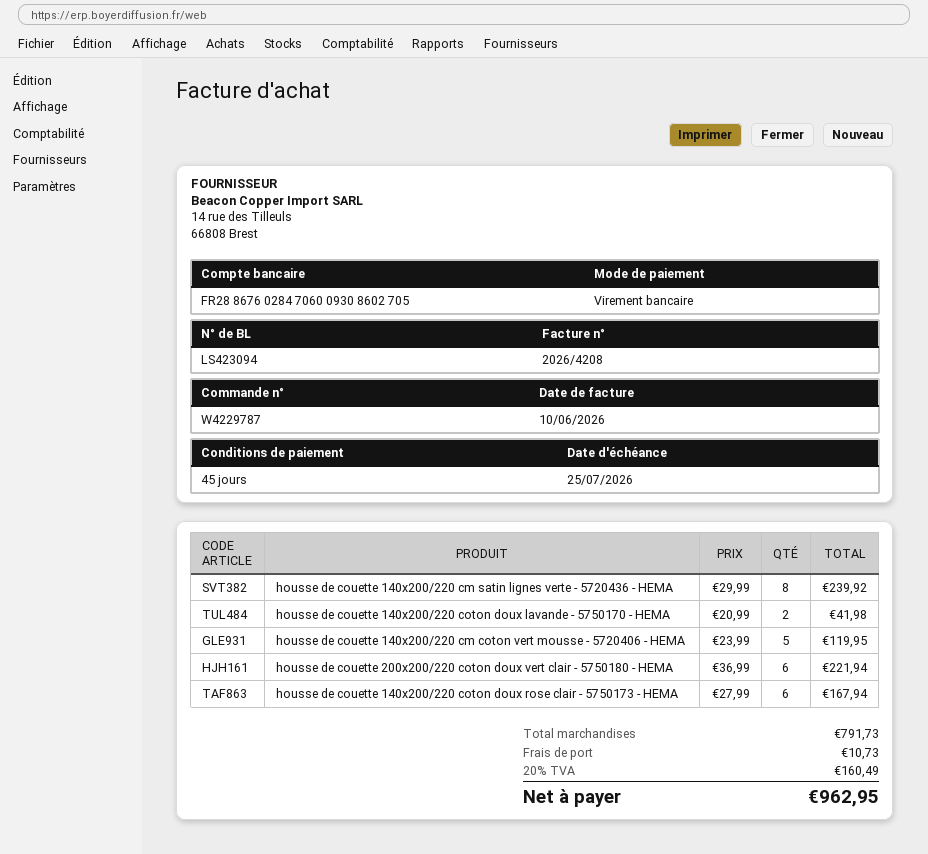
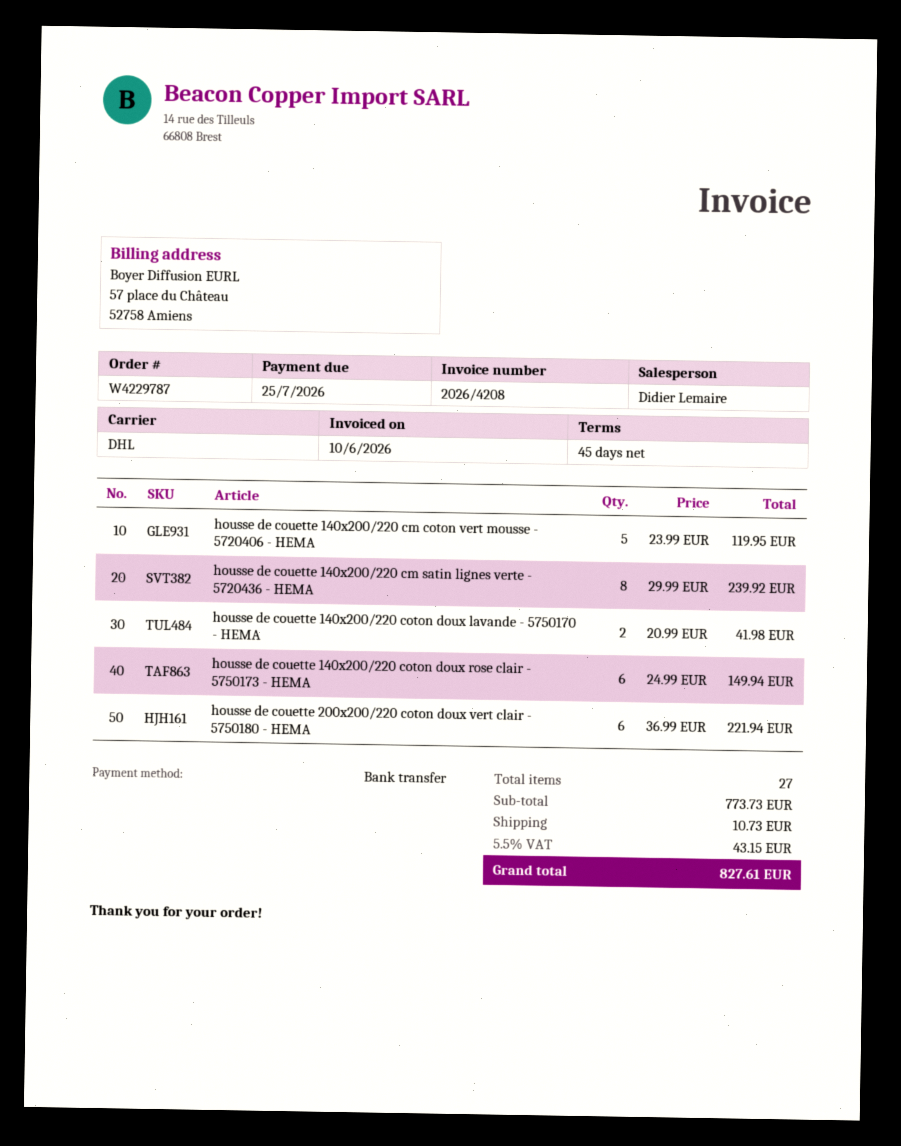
housse de couette 140x200/220 coton doux rose clair - 5750173 - HEMA: 6 x 27.99 = 167.94 -> 6 x 24.99 = 149.94
subtotal: 791.73 -> 773.73
tax: 20% = 160.49 -> 5.5% = 43.15
total: 962.95 -> 827.61

